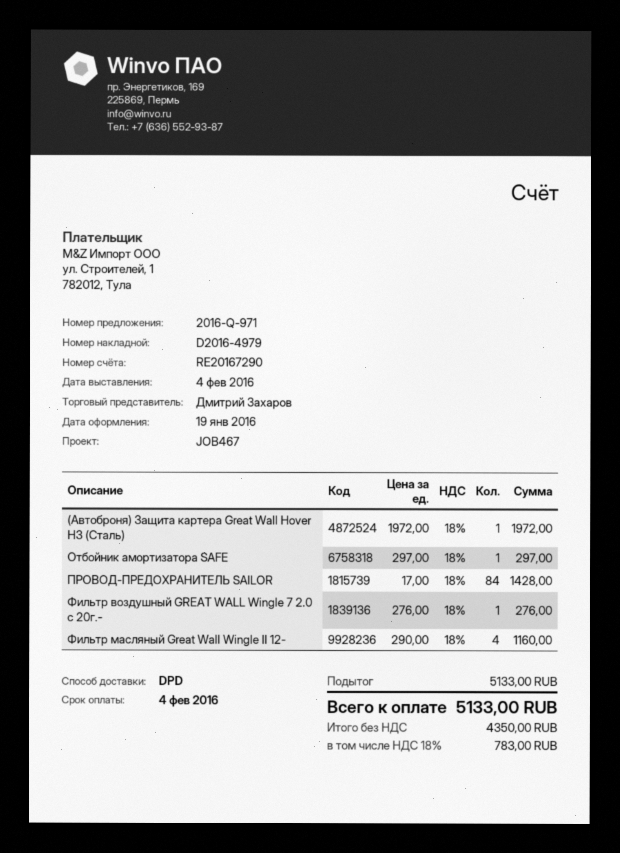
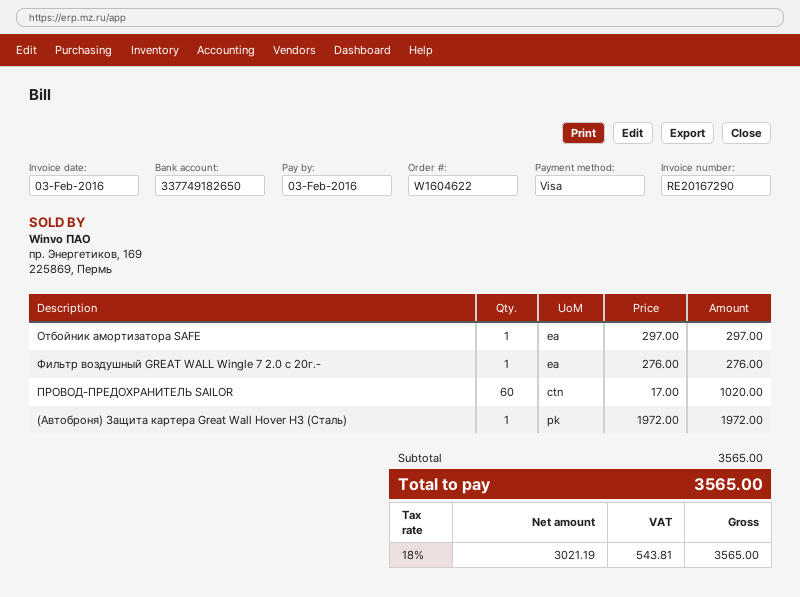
invoice date: 2016-02-04 -> 2016-02-03
due date: 2016-02-04 -> 2016-02-03
ПРОВОД-ПРЕДОХРАНИТЕЛЬ SAILOR: 84 x 17.00 = 1428.00 -> 60 x 17.00 = 1020.00
Фильтр масляный Great Wall Wingle II 12-: 4 x 290.00 = 1160.00 -> none
subtotal: 5133.00 -> 3565.00
net: 4350.00 -> 3021.19
tax: 18% = 783.00 -> 18% = 543.81
total: 5133.00 -> 3565.00

